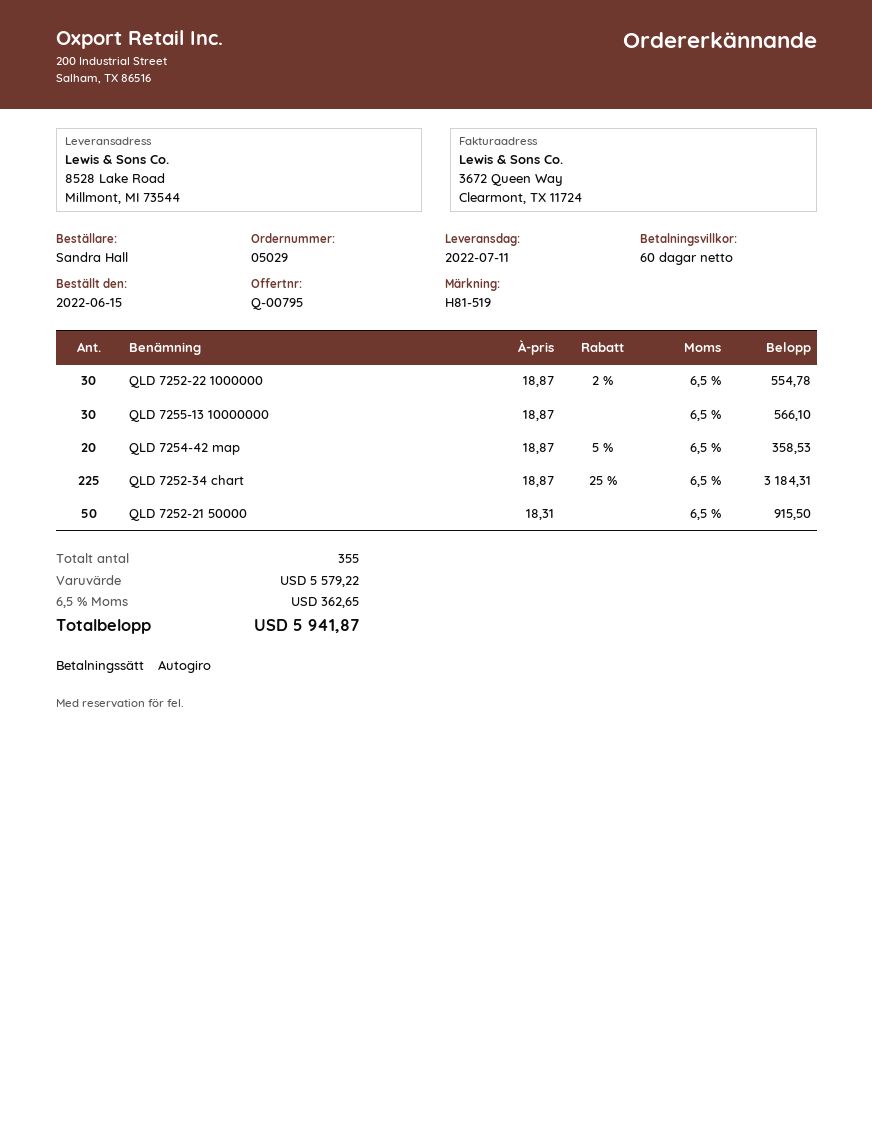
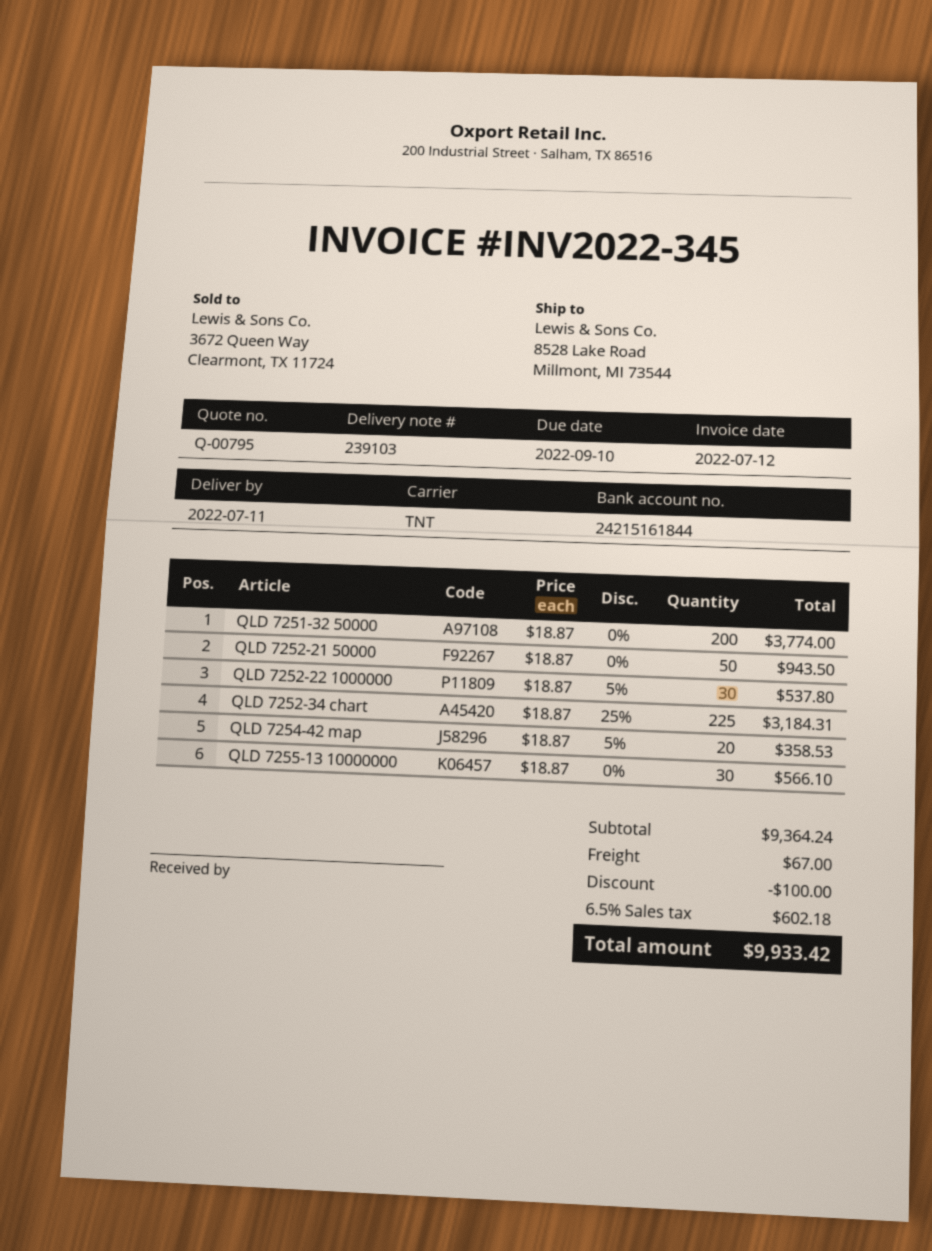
QLD 7252-22 1000000: 30 x 18.87 - 2% = 554.78 -> 30 x 18.87 - 5% = 537.80
QLD 7252-21 50000: 50 x 18.31 = 915.50 -> 50 x 18.87 = 943.50
QLD 7251-32 50000: none -> 200 x 18.87 = 3774.00
subtotal: 5579.22 -> 9364.24
discount: none -> 100.00
shipping: none -> 67.00
tax: 6.5% = 362.65 -> 6.5% = 602.18
total: 5941.87 -> 9933.42

